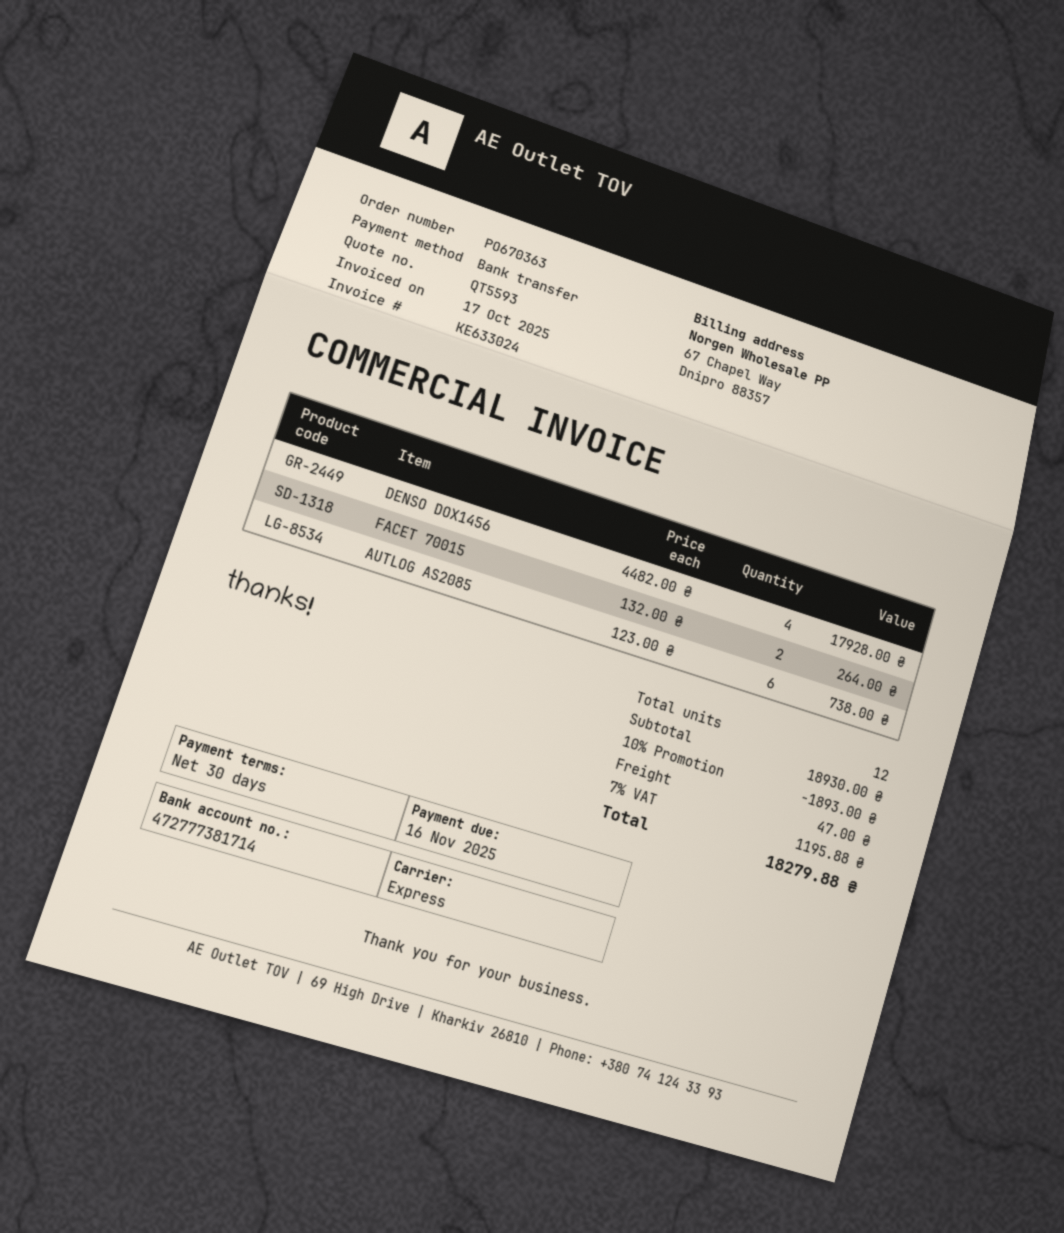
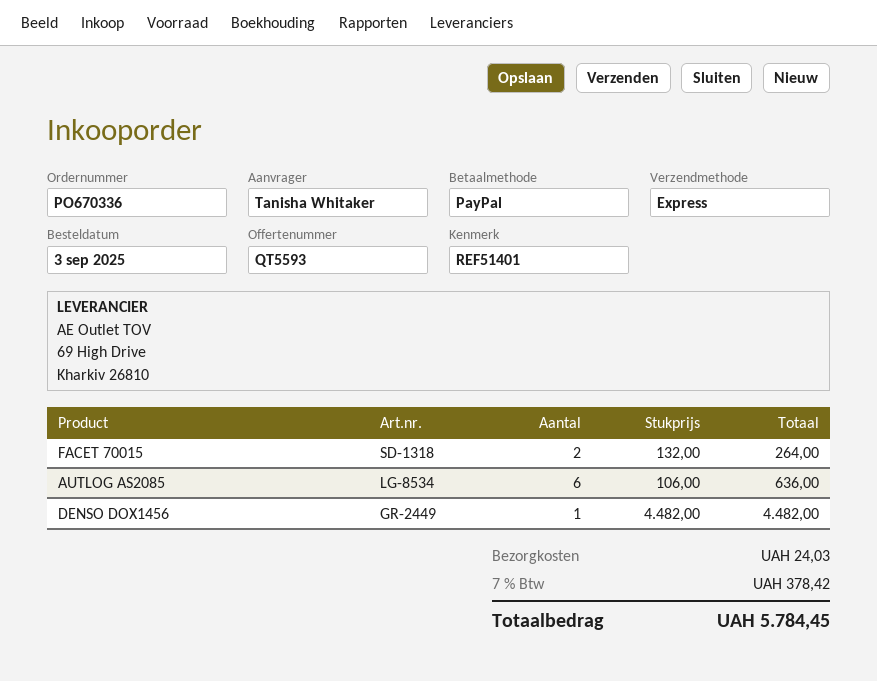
order number: PO670363 -> PO670336
payment method: bank transfer -> PayPal
DENSO DOX1456: 4 x 4482.00 = 17928.00 -> 1 x 4482.00 = 4482.00
AUTLOG AS2085: 6 x 123.00 = 738.00 -> 6 x 106.00 = 636.00
discount: 10% = 1893.00 -> none
shipping: 47.00 -> 24.03
tax: 7% = 1195.88 -> 7% = 378.42
total: 18279.88 -> 5784.45

